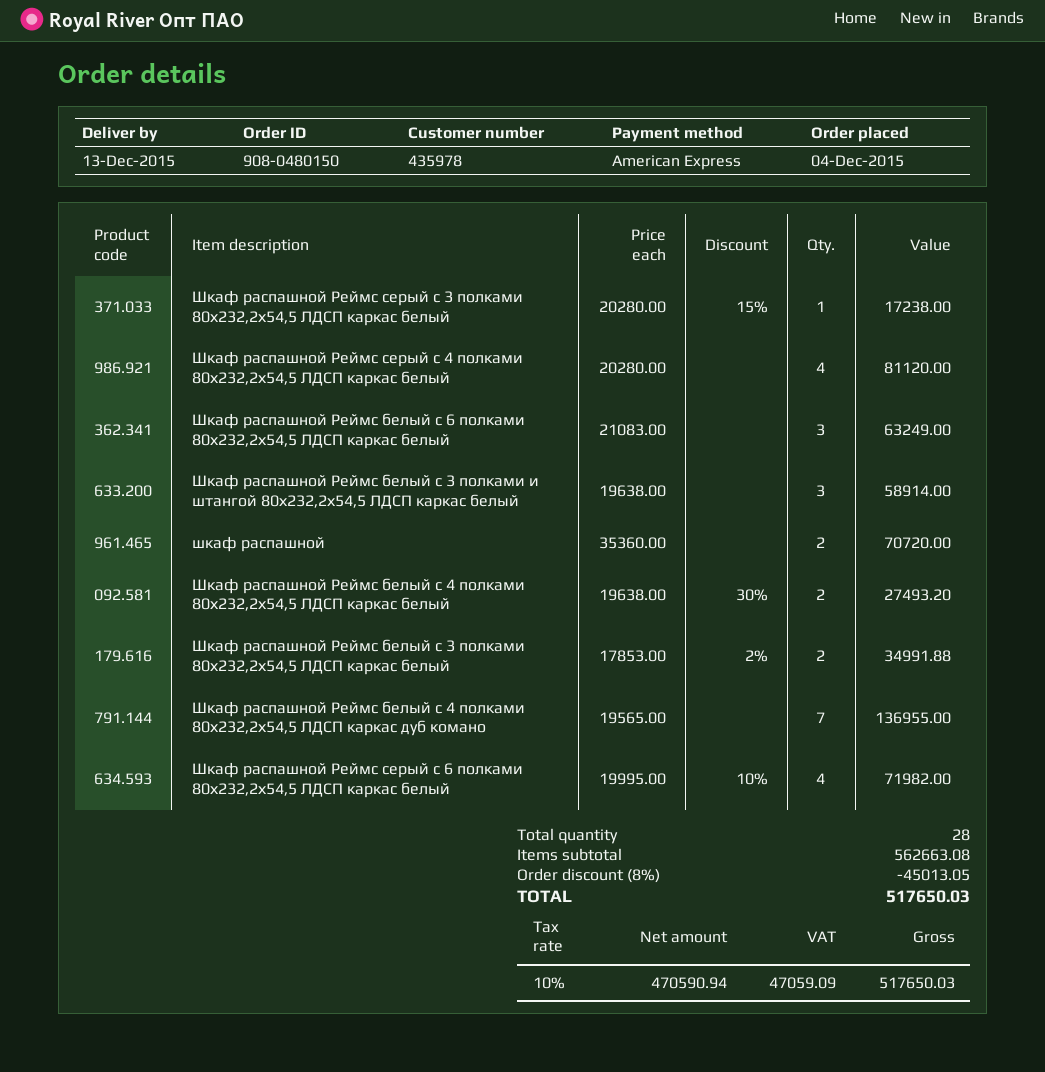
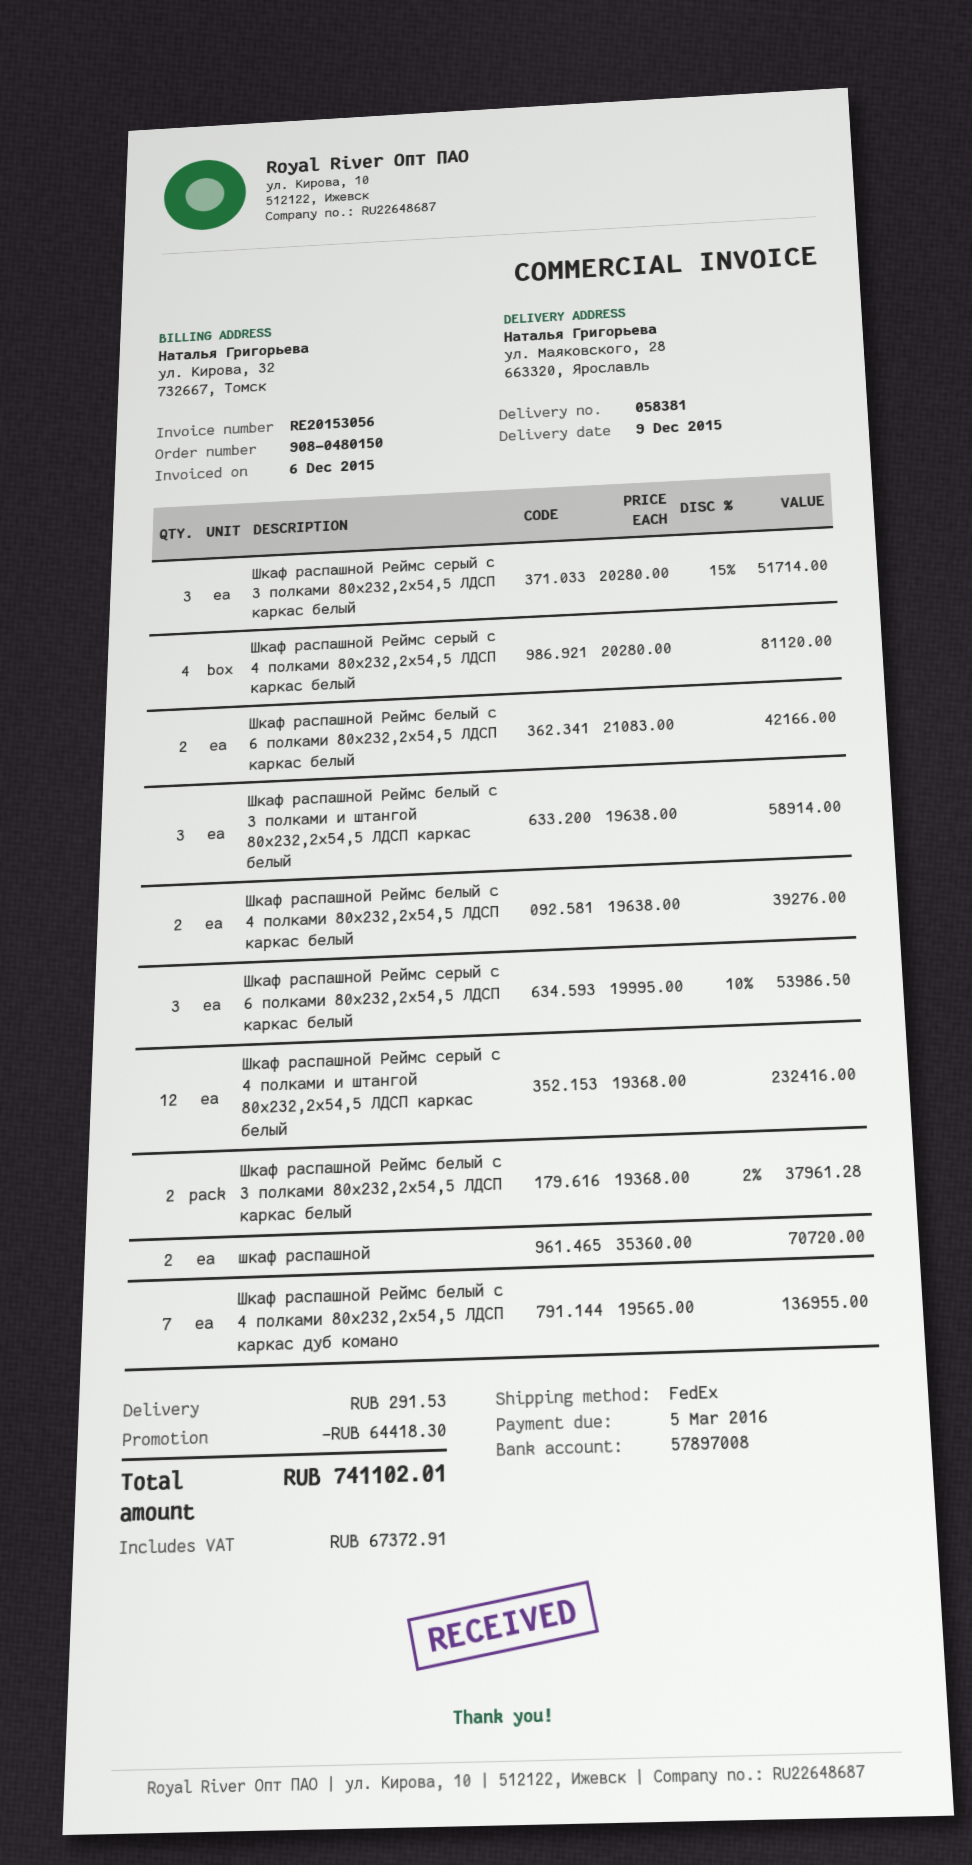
delivery date: 2015-12-13 -> 2015-12-09
Шкаф распашной Реймс серый с 3 полками 80х232,2х54,5 ЛДСП каркас белый: 1 x 20280.00 - 15% = 17238.00 -> 3 x 20280.00 - 15% = 51714.00
Шкаф распашной Реймс белый с 6 полками 80х232,2х54,5 ЛДСП каркас белый: 3 x 21083.00 = 63249.00 -> 2 x 21083.00 = 42166.00
Шкаф распашной Реймс белый с 4 полками 80х232,2х54,5 ЛДСП каркас белый: 2 x 19638.00 - 30% = 27493.20 -> 2 x 19638.00 = 39276.00
Шкаф распашной Реймс белый с 3 полками 80х232,2х54,5 ЛДСП каркас белый: 2 x 17853.00 - 2% = 34991.88 -> 2 x 19368.00 - 2% = 37961.28
Шкаф распашной Реймс серый с 6 полками 80х232,2х54,5 ЛДСП каркас белый: 4 x 19995.00 - 10% = 71982.00 -> 3 x 19995.00 - 10% = 53986.50
Шкаф распашной Реймс серый с 4 полками и штангой 80х232,2х54,5 ЛДСП каркас белый: none -> 12 x 19368.00 = 232416.00
discount: 45013.05 -> 64418.30
shipping: none -> 291.53
tax: 47059.09 -> 67372.91
total: 517650.03 -> 741102.01

